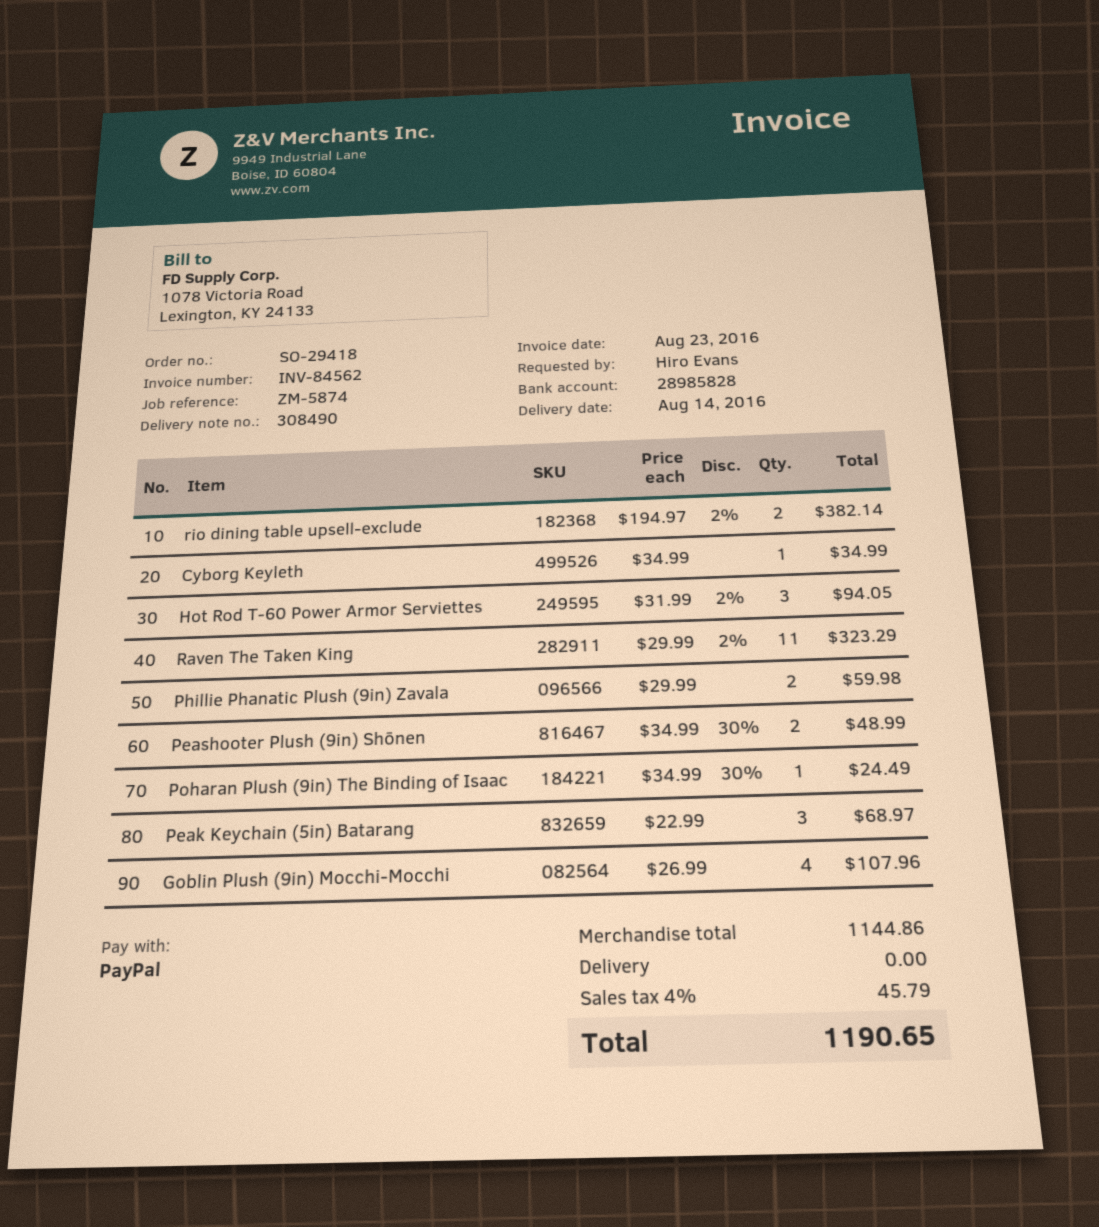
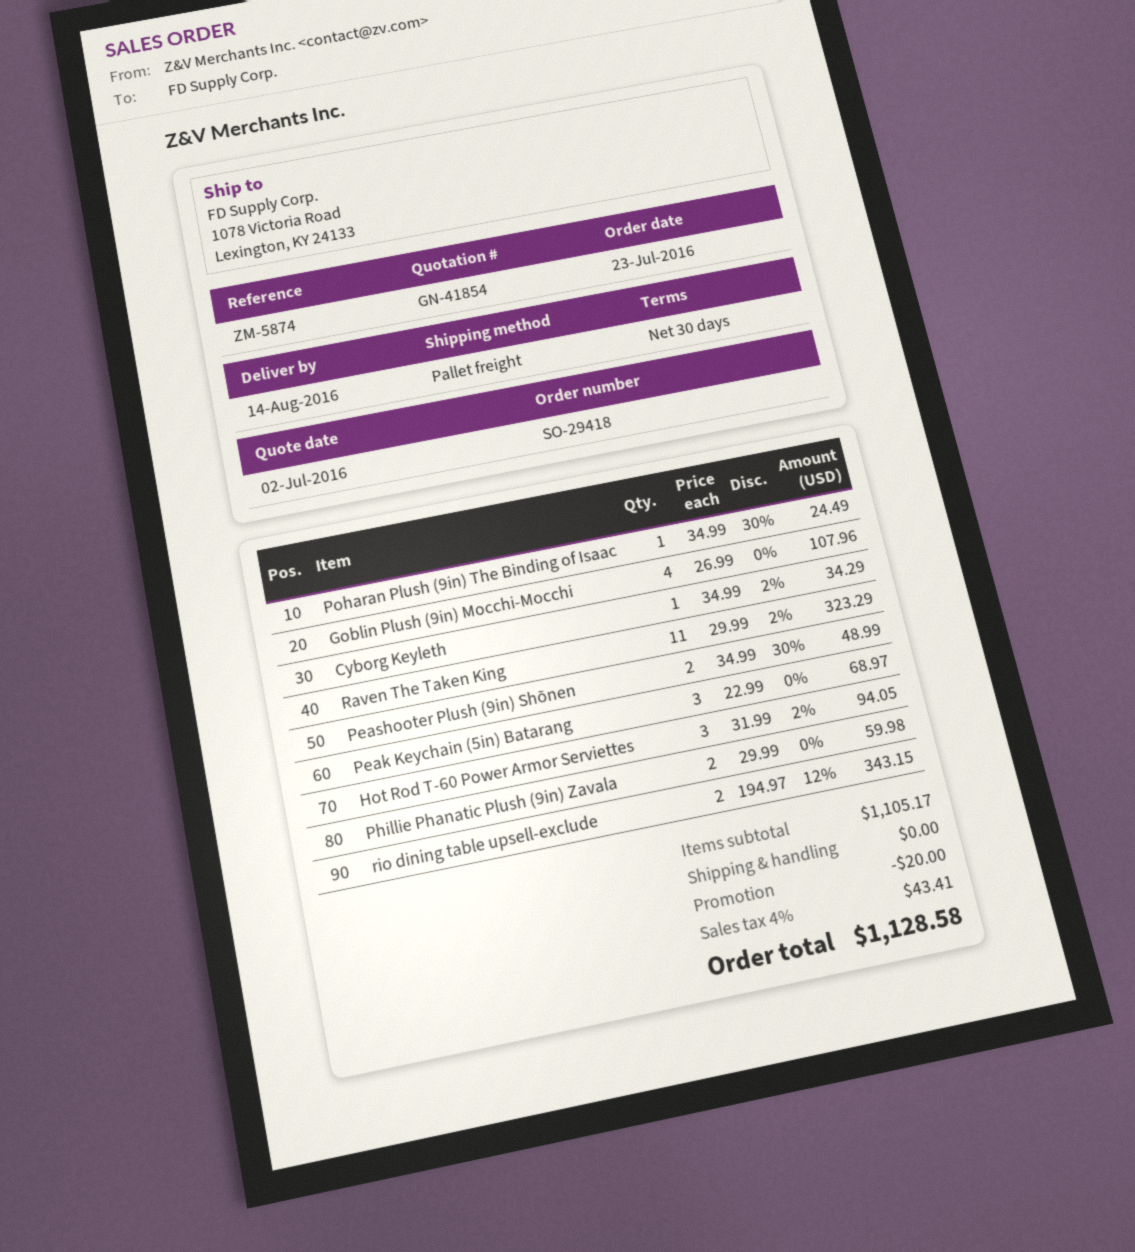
rio dining table upsell-exclude: 2 x 194.97 - 2% = 382.14 -> 2 x 194.97 - 12% = 343.15
Cyborg Keyleth: 1 x 34.99 = 34.99 -> 1 x 34.99 - 2% = 34.29
subtotal: 1144.86 -> 1105.17
discount: none -> 20.00
tax: 4% = 45.79 -> 4% = 43.41
total: 1190.65 -> 1128.58

